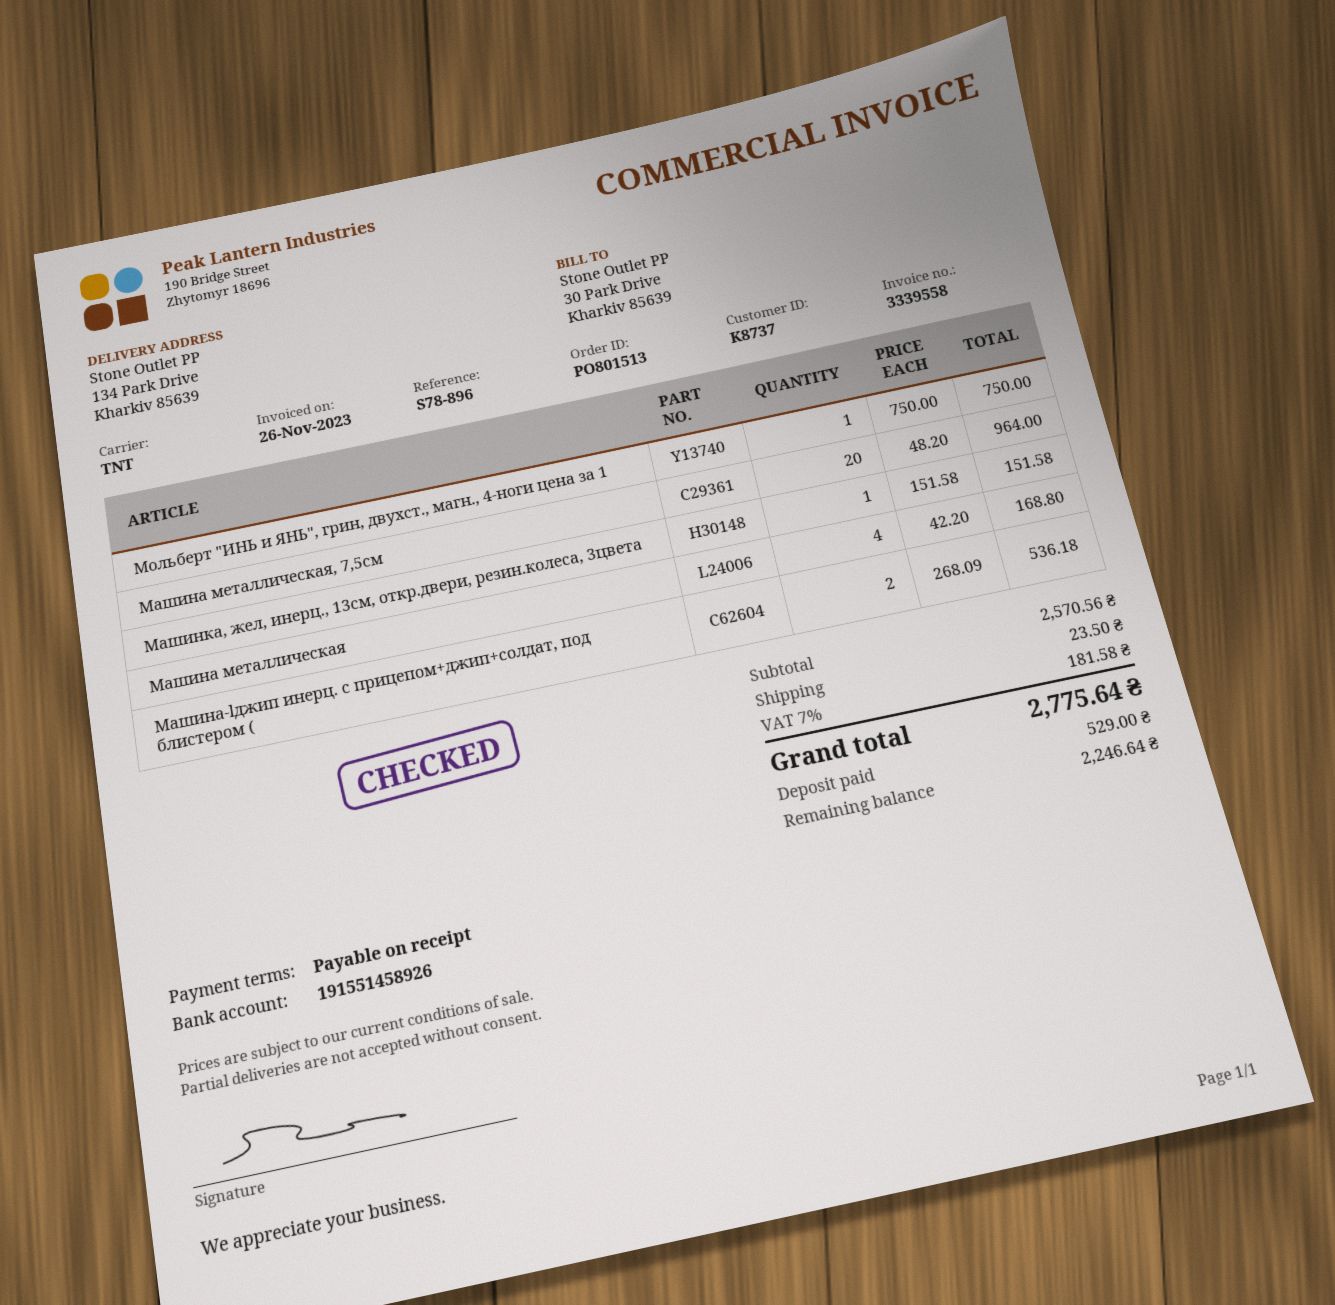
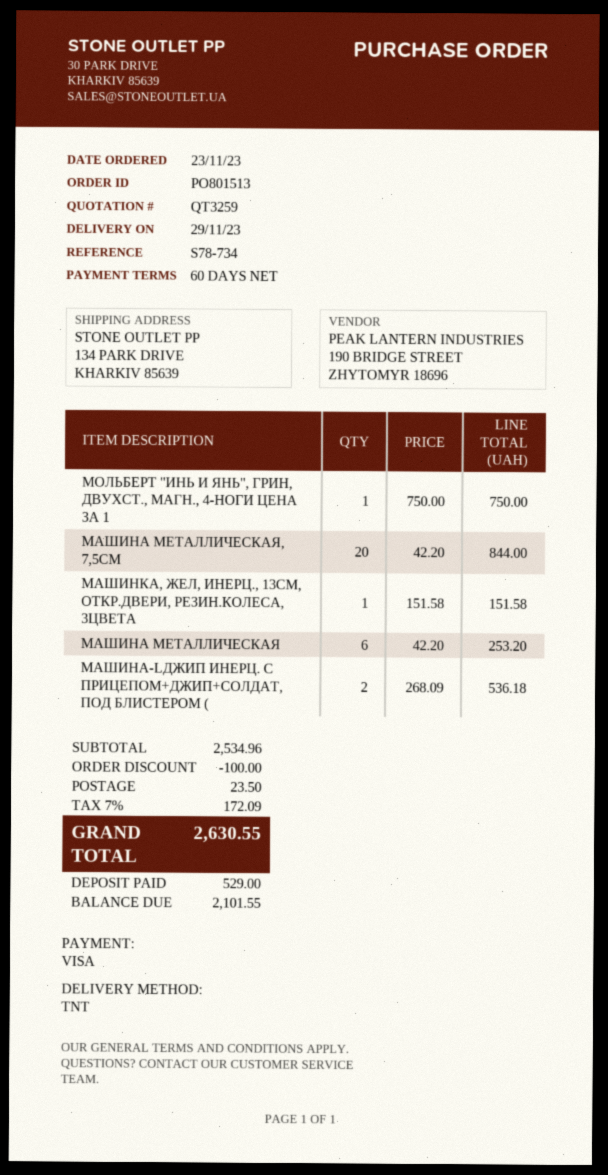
payment terms: on receipt -> 60 days
reference: S78-896 -> S78-734
Машина металлическая, 7,5см: 20 x 48.20 = 964.00 -> 20 x 42.20 = 844.00
Машина металлическая: 4 x 42.20 = 168.80 -> 6 x 42.20 = 253.20
subtotal: 2570.56 -> 2534.96
discount: none -> 100.00
tax: 7% = 181.58 -> 7% = 172.09
total: 2775.64 -> 2630.55
balance: 2246.64 -> 2101.55

